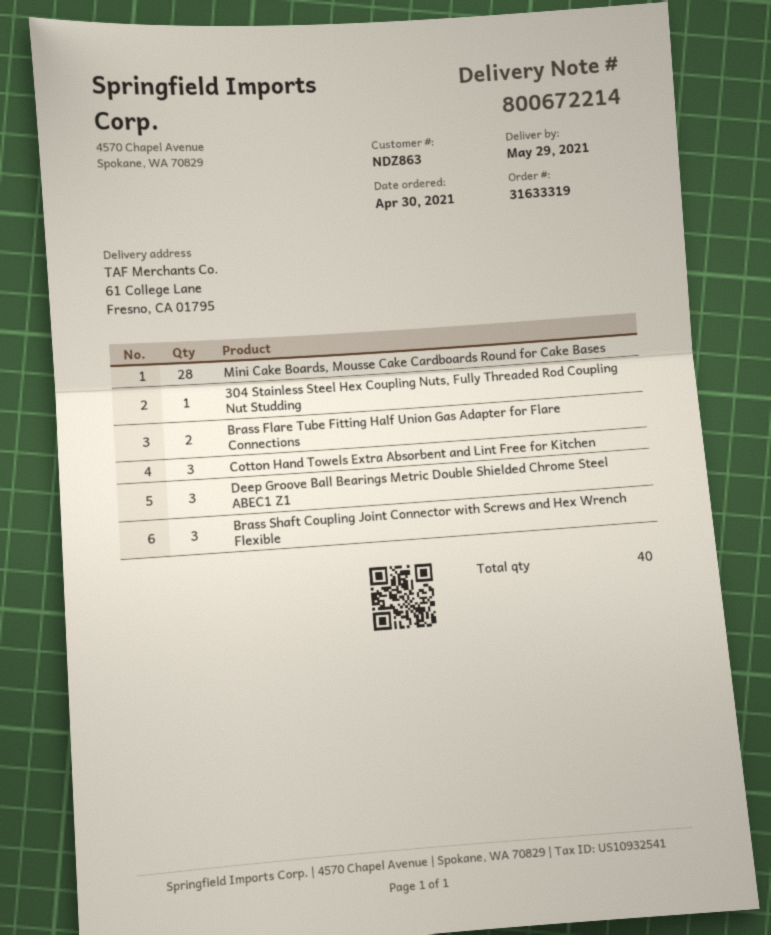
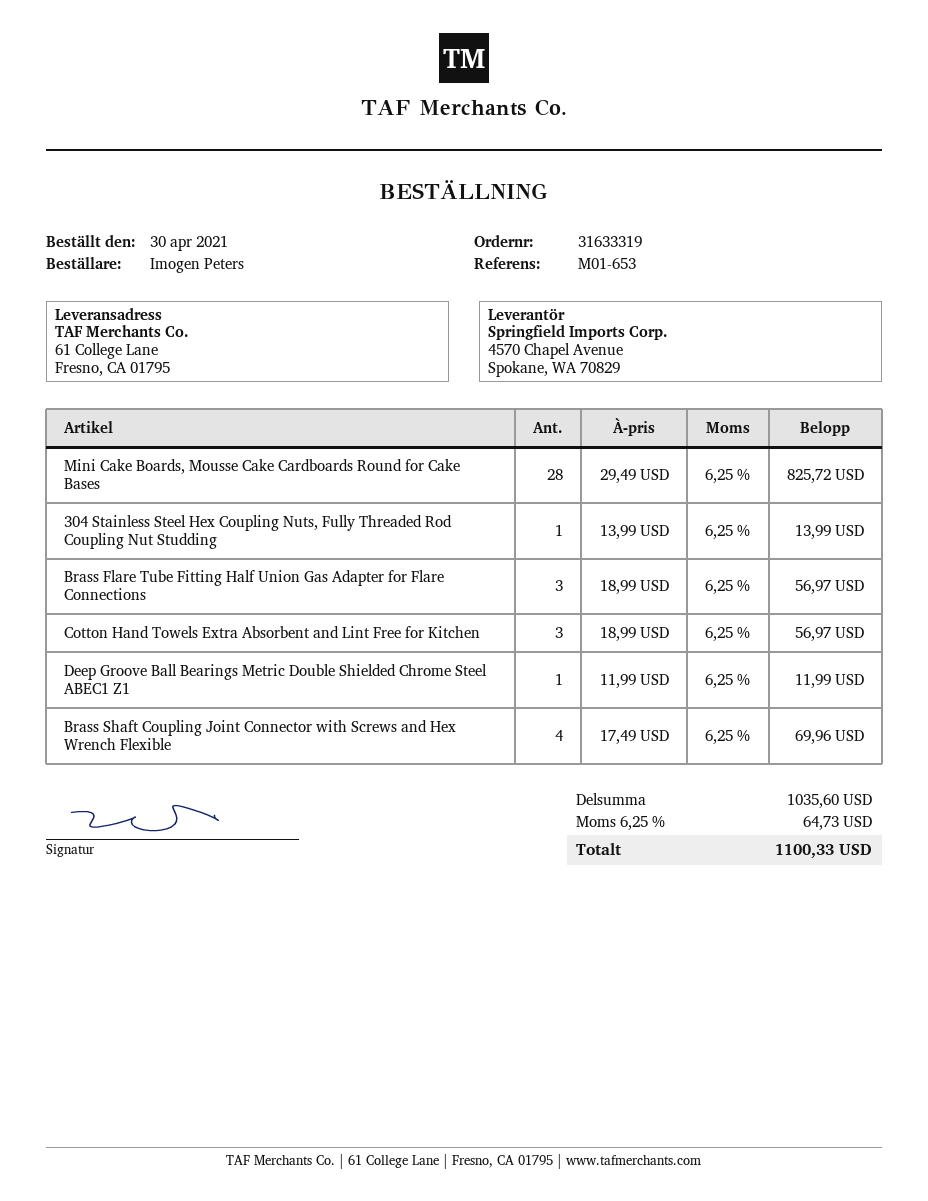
Brass Flare Tube Fitting Half Union Gas Adapter for Flare Connections: 2 -> 3
Deep Groove Ball Bearings Metric Double Shielded Chrome Steel ABEC1 Z1: 3 -> 1
Brass Shaft Coupling Joint Connector with Screws and Hex Wrench Flexible: 3 -> 4

